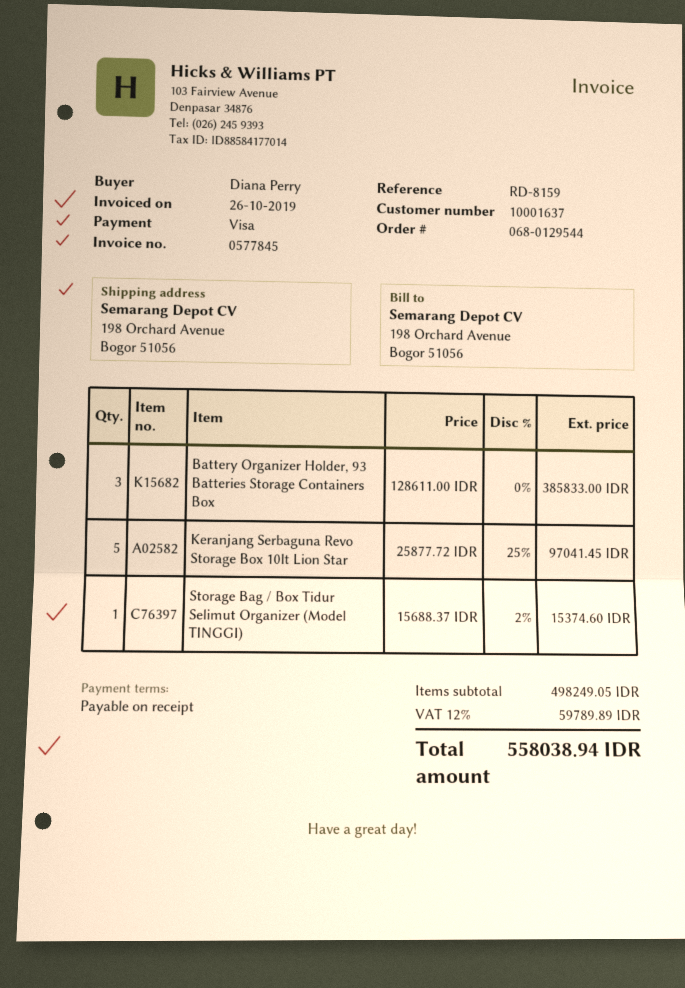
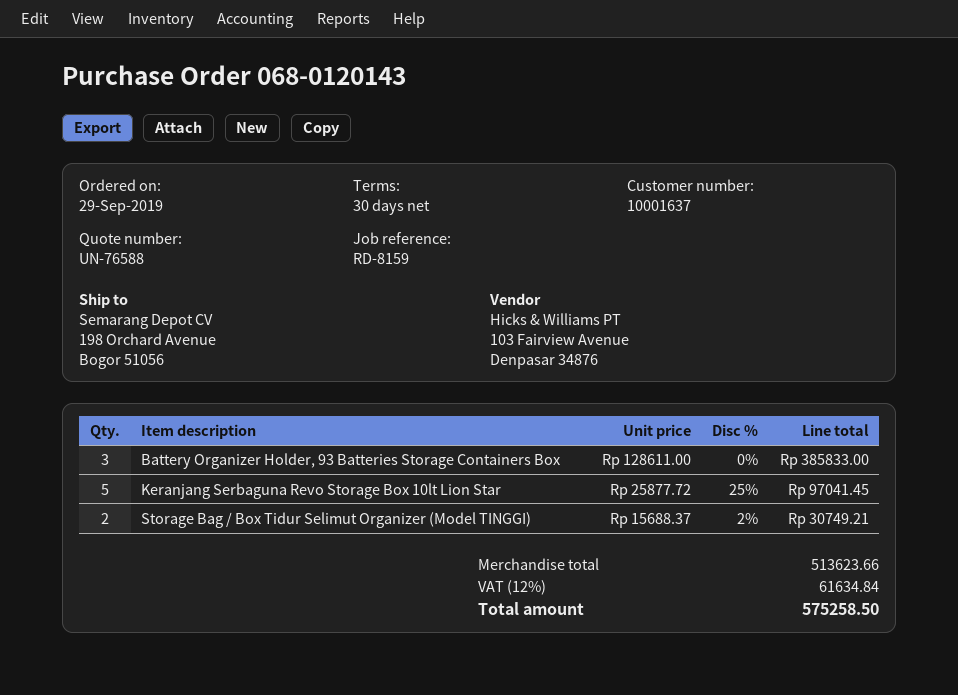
order number: 068-0129544 -> 068-0120143
payment terms: on receipt -> 30 days
Storage Bag / Box Tidur Selimut Organizer (Model TINGGI): 1 x 15688.37 - 2% = 15374.60 -> 2 x 15688.37 - 2% = 30749.21
subtotal: 498249.05 -> 513623.66
tax: 12% = 59789.89 -> 12% = 61634.84
total: 558038.94 -> 575258.50

